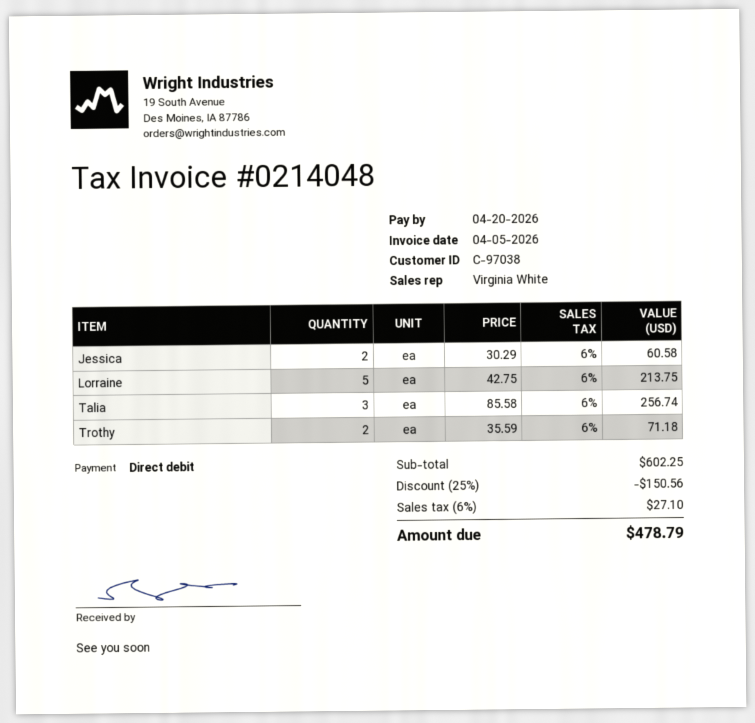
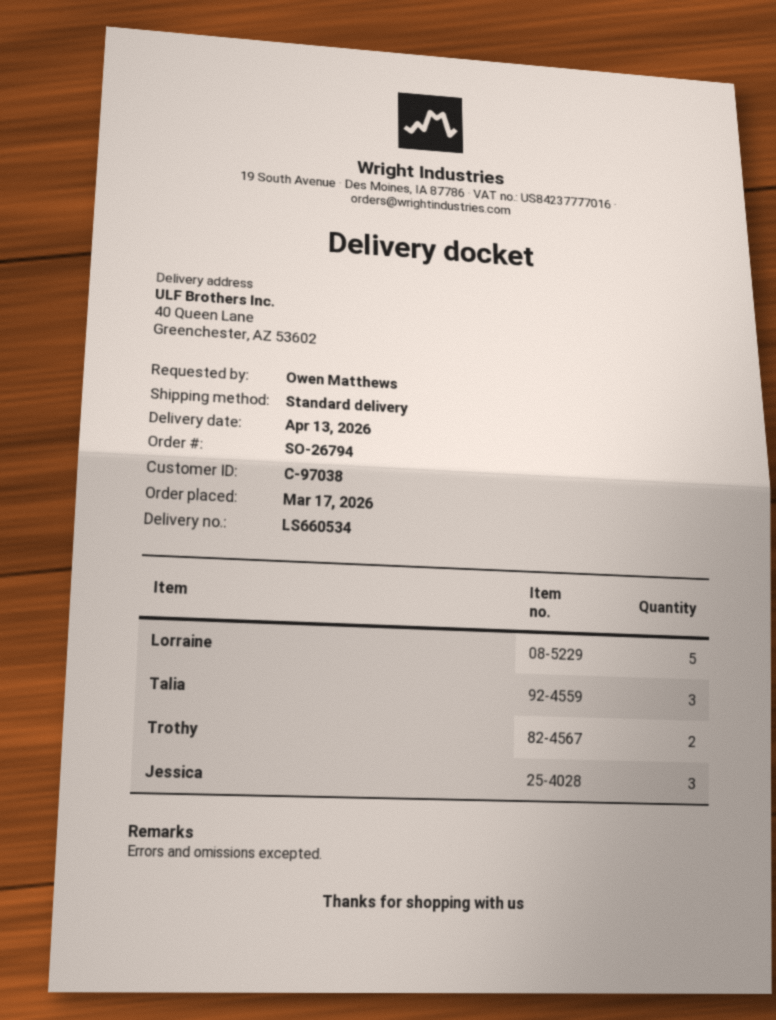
Jessica: 2 -> 3

